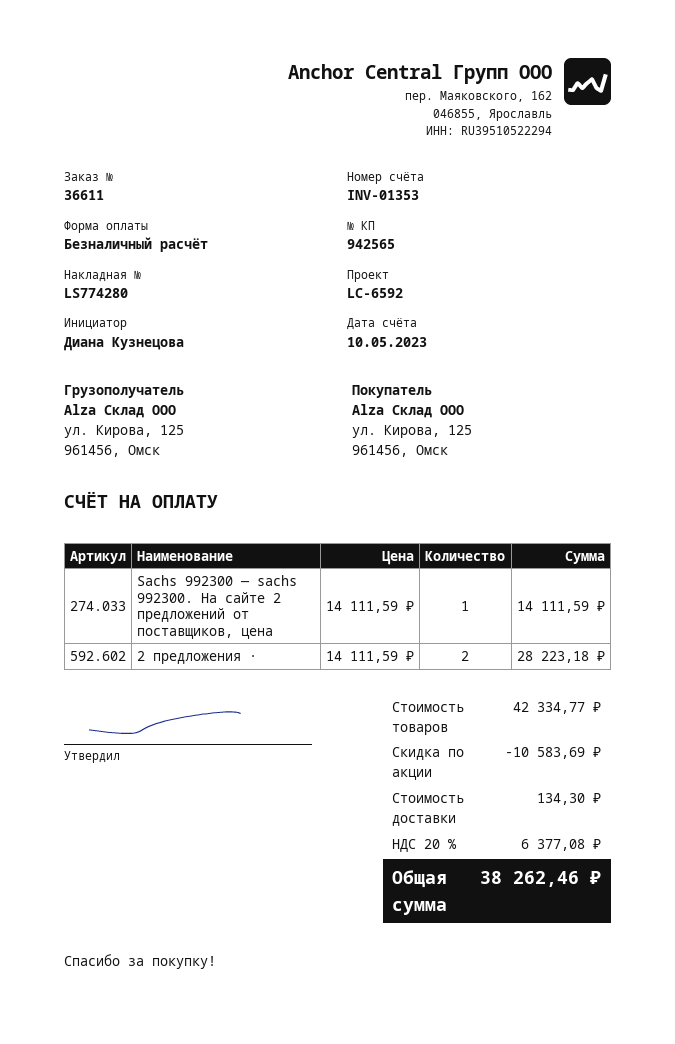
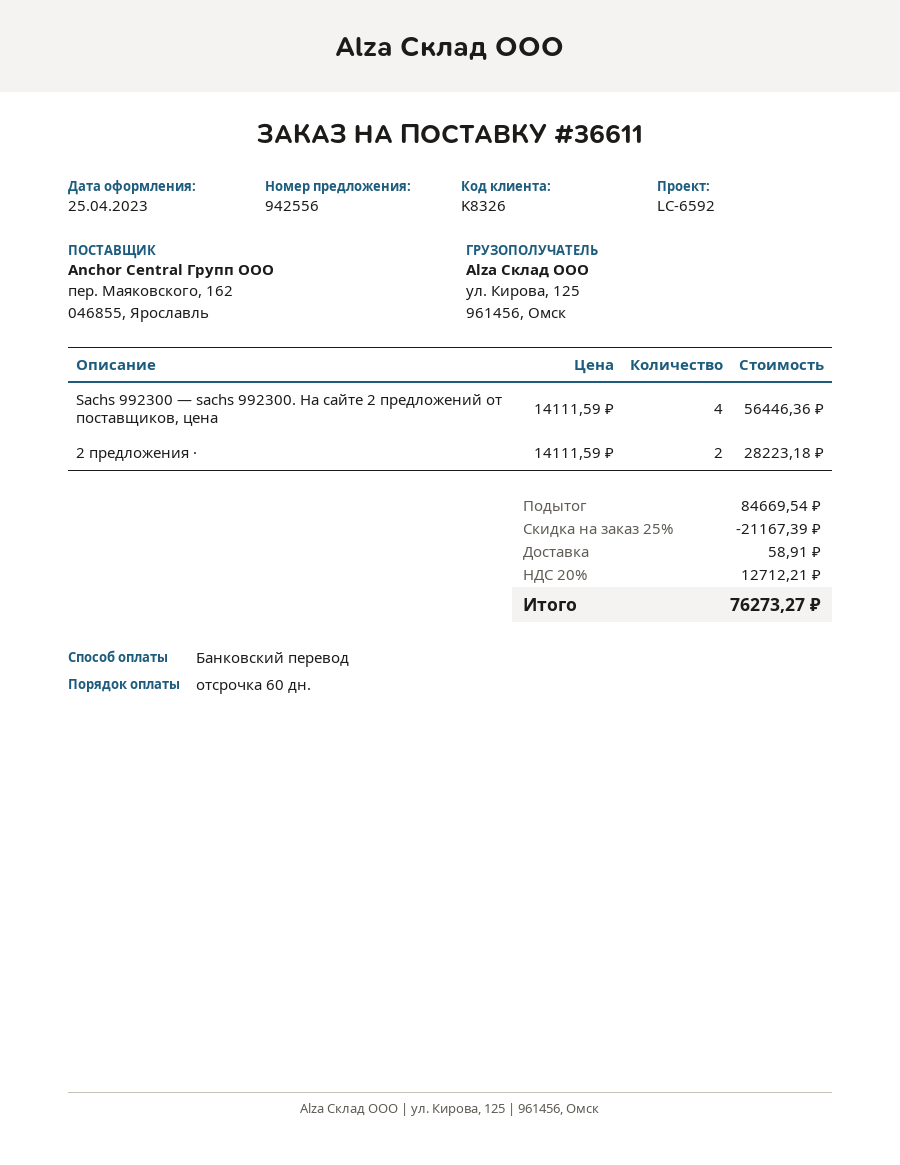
quote number: 942565 -> 942556
Sachs 992300 — sachs 992300. На сайте 2 предложений от поставщиков, цена: 1 x 14111.59 = 14111.59 -> 4 x 14111.59 = 56446.36
subtotal: 42334.77 -> 84669.54
discount: 10583.69 -> 21167.39
shipping: 134.30 -> 58.91
tax: 20% = 6377.08 -> 20% = 12712.21
total: 38262.46 -> 76273.27

